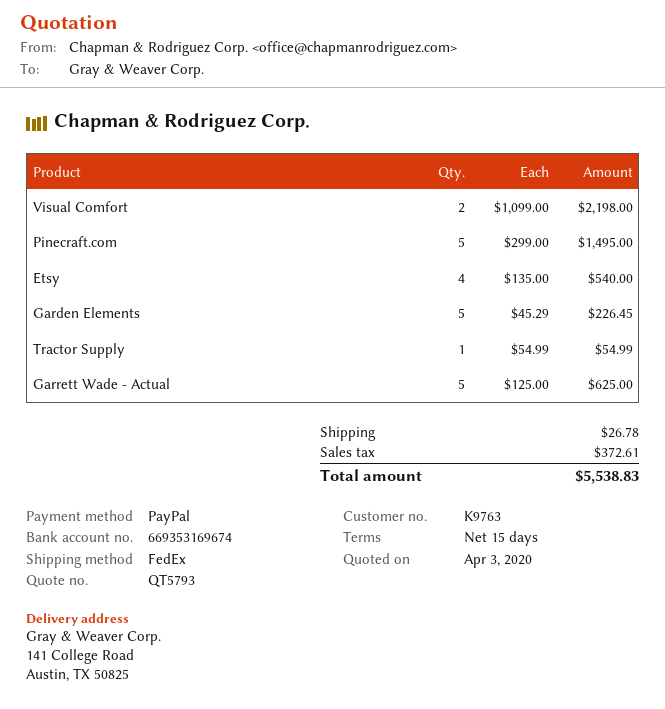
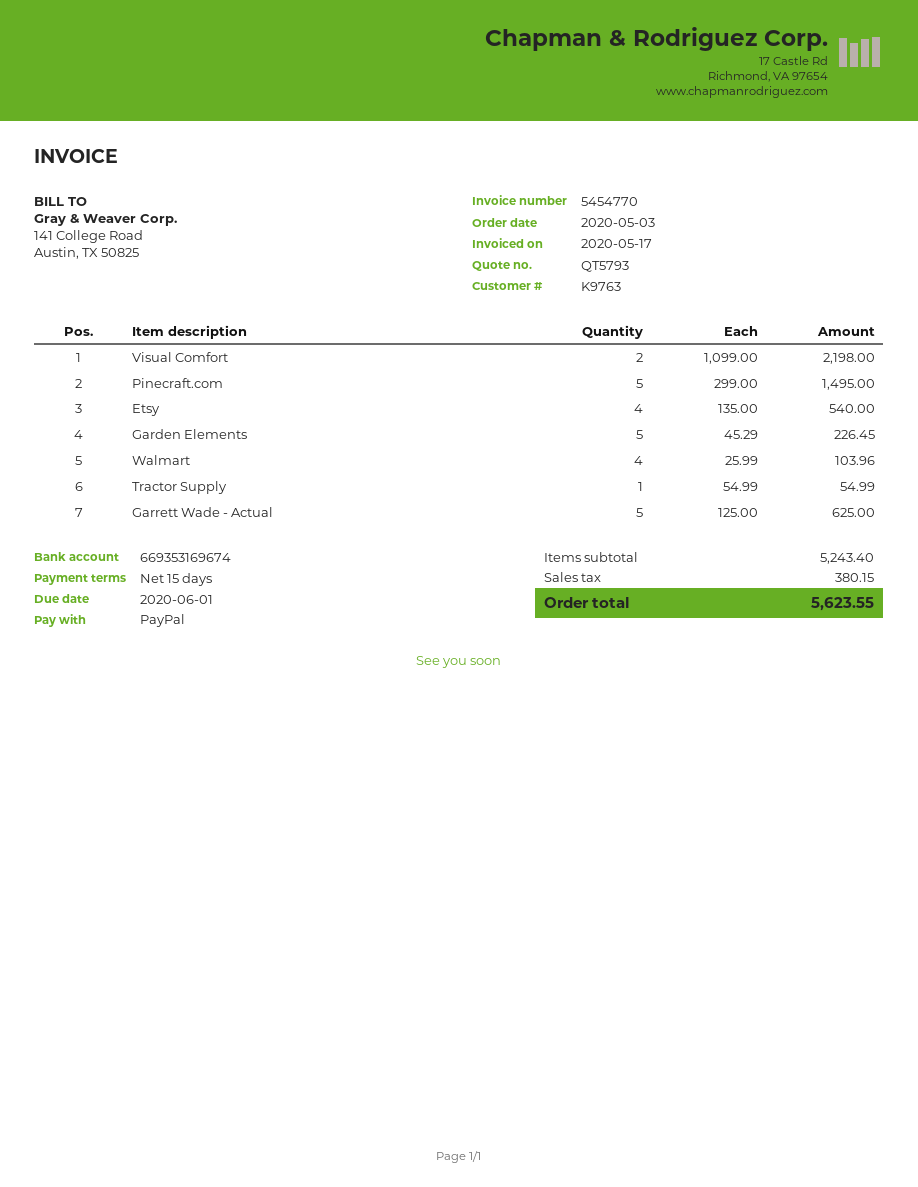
Walmart: none -> 4 x 25.99 = 103.96
shipping: 26.78 -> none
tax: 372.61 -> 380.15
total: 5538.83 -> 5623.55

